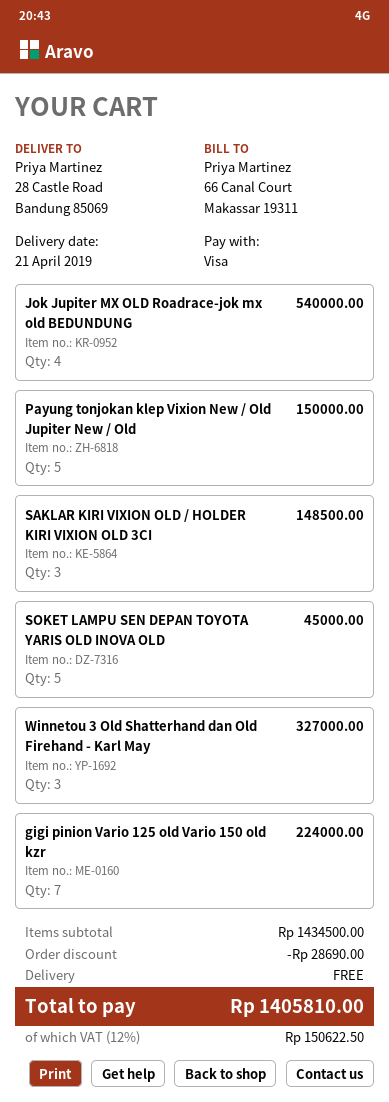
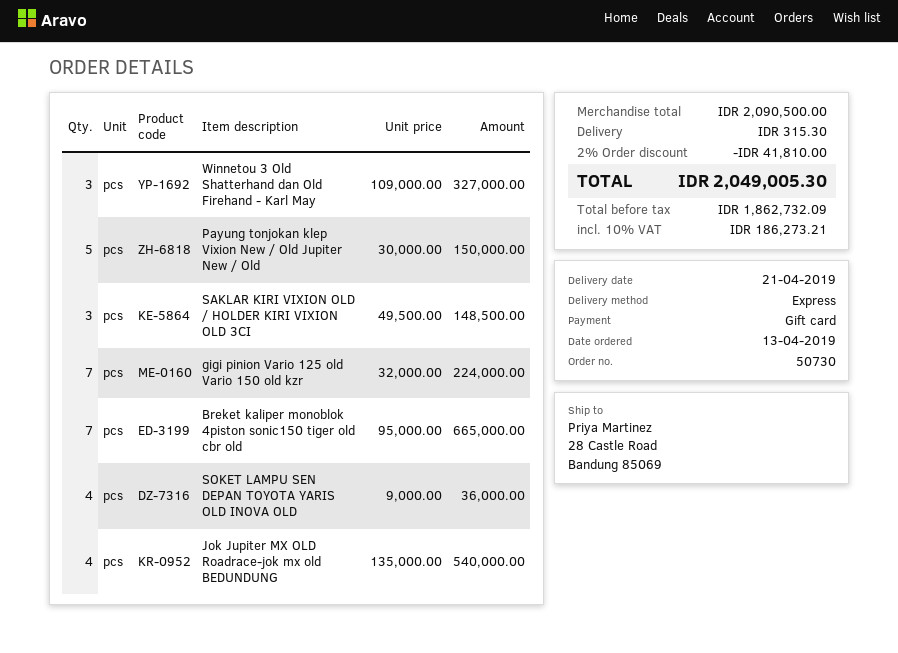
payment method: Visa -> gift card
SOKET LAMPU SEN DEPAN TOYOTA YARIS OLD INOVA OLD: 5 for 45000.00 -> 4 for 36000.00
Breket kaliper monoblok 4piston sonic150 tiger old cbr old: none -> 7 for 665000.00
subtotal: 1434500.00 -> 2090500.00
discount: 28690.00 -> 41810.00
shipping: 0.00 -> 315.30
tax: 12% = 150622.50 -> 10% = 186273.21
total: 1405810.00 -> 2049005.30

